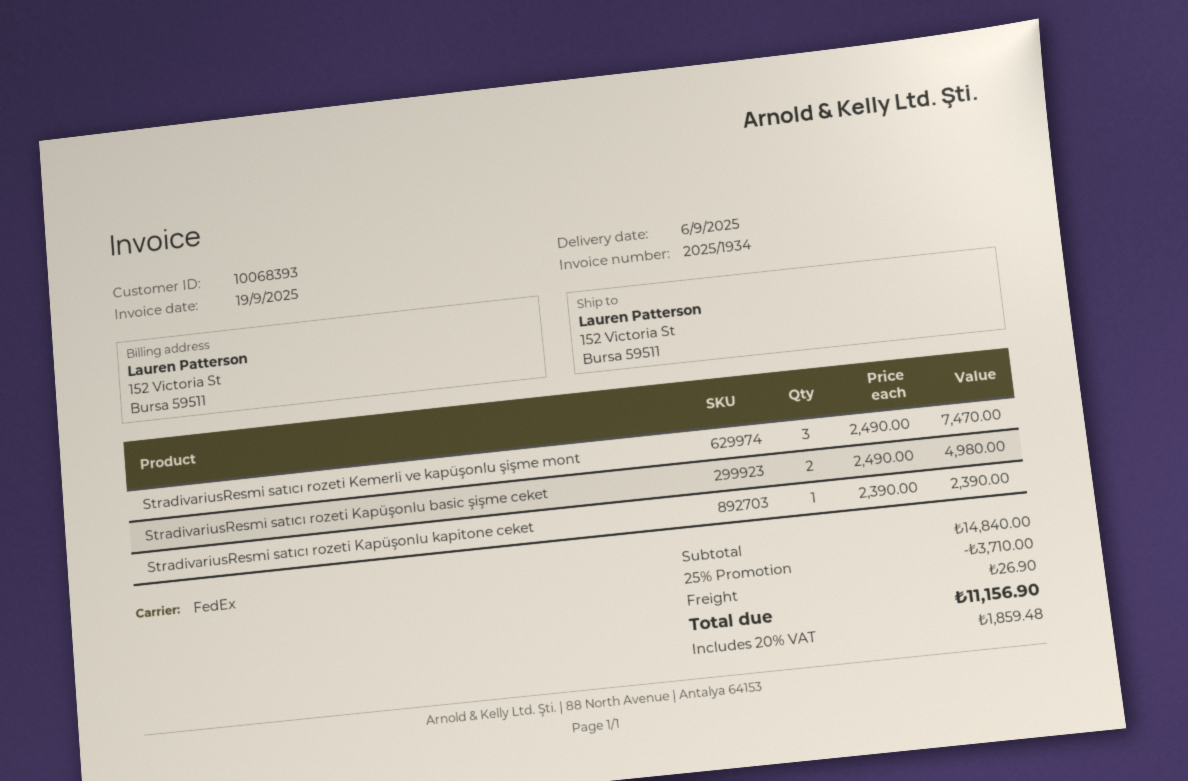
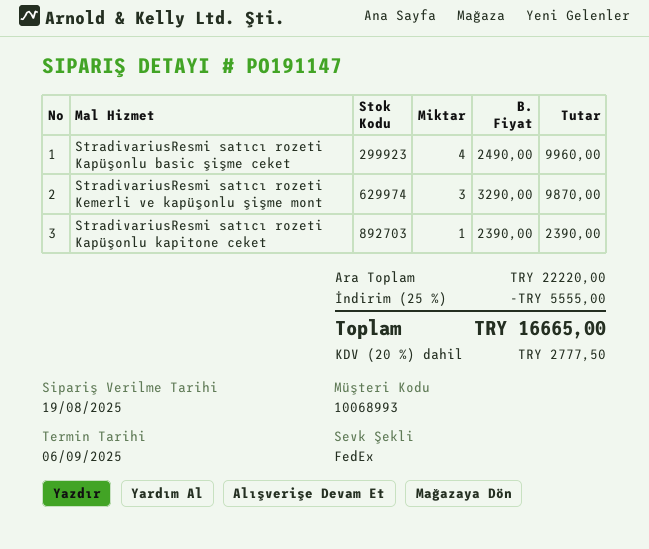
customer number: 10068393 -> 10068993
StradivariusResmi satıcı rozeti Kemerli ve kapüşonlu şişme mont: 3 x 2490.00 = 7470.00 -> 3 x 3290.00 = 9870.00
StradivariusResmi satıcı rozeti Kapüşonlu basic şişme ceket: 2 x 2490.00 = 4980.00 -> 4 x 2490.00 = 9960.00
subtotal: 14840.00 -> 22220.00
discount: 25% = 3710.00 -> 25% = 5555.00
shipping: 26.90 -> none
tax: 20% = 1859.48 -> 20% = 2777.50
total: 11156.90 -> 16665.00

